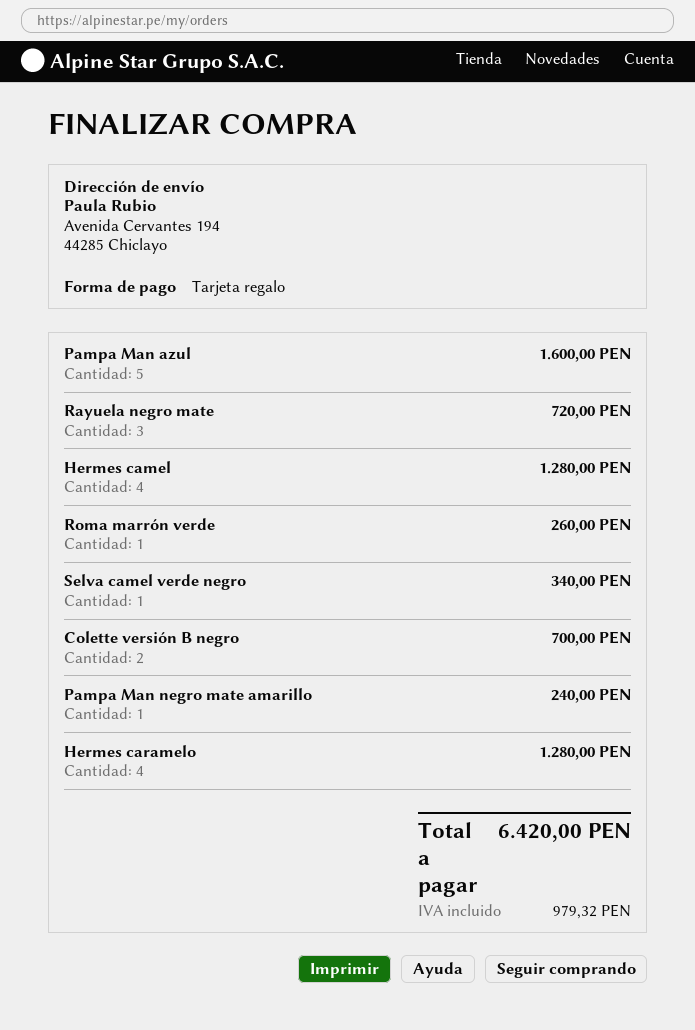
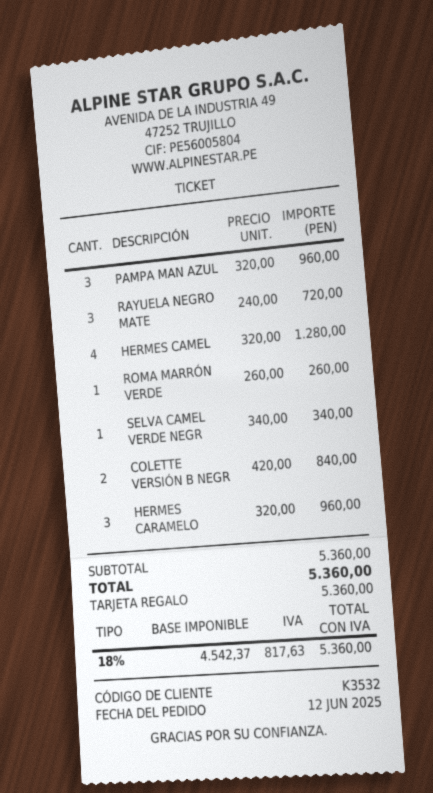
Pampa Man azul: 5 for 1600.00 -> 3 for 960.00
Colette versión B negro: 2 for 700.00 -> 2 for 840.00
Pampa Man negro mate amarillo: 1 for 240.00 -> none
Hermes caramelo: 4 for 1280.00 -> 3 for 960.00
tax: 979.32 -> 817.63
total: 6420.00 -> 5360.00

